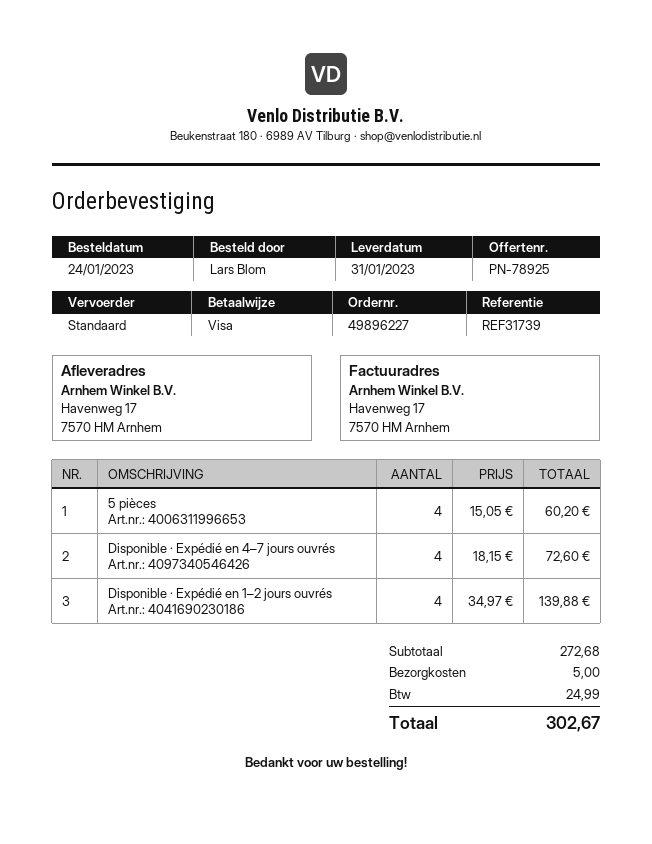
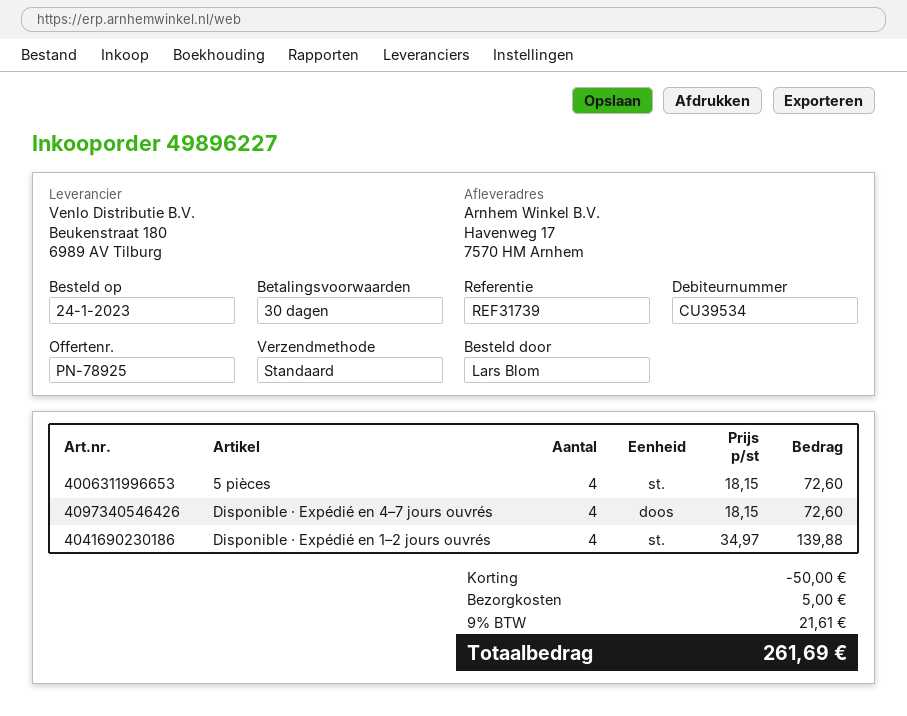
5 pièces: 4 x 15.05 = 60.20 -> 4 x 18.15 = 72.60
discount: none -> 50.00
tax: 24.99 -> 21.61
total: 302.67 -> 261.69

